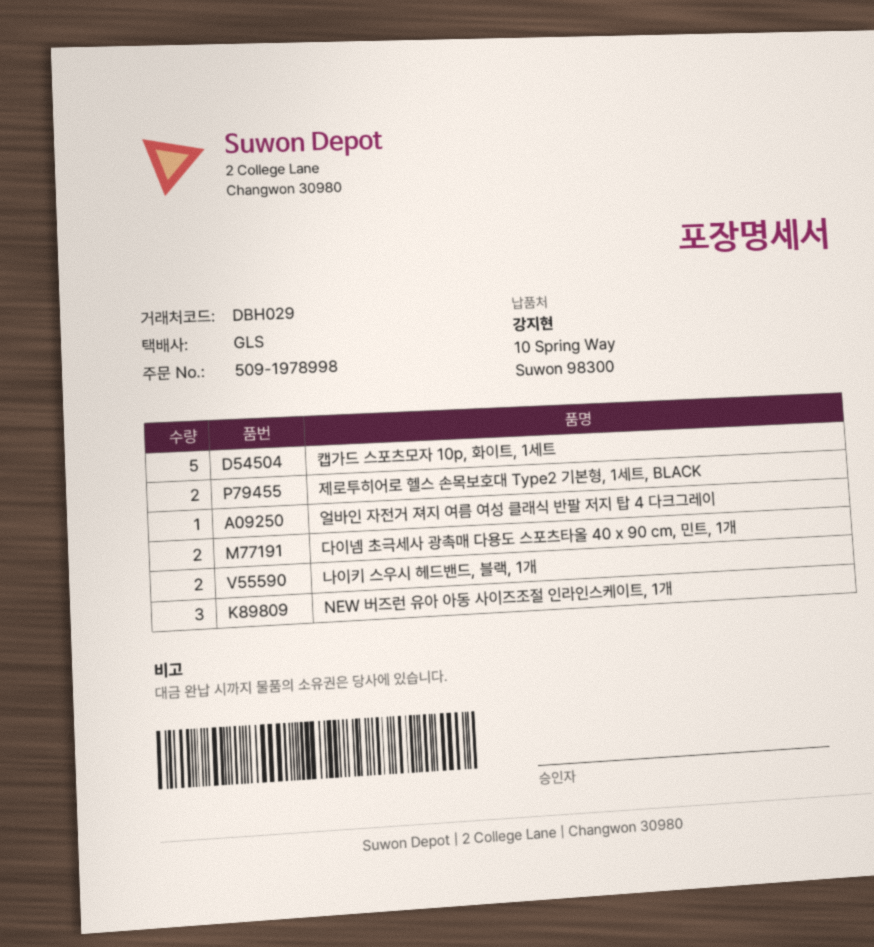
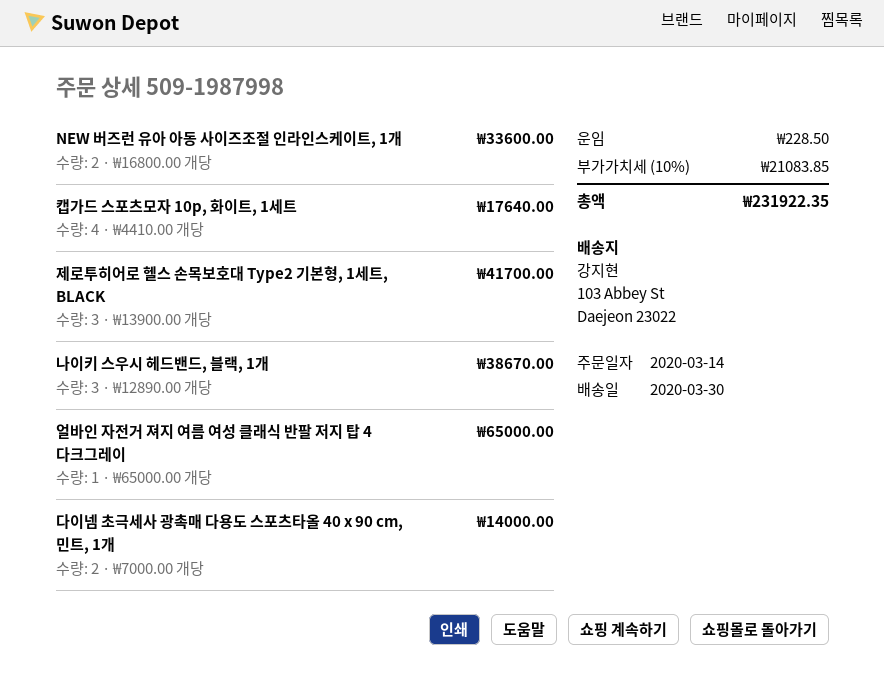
order number: 509-1978998 -> 509-1987998
ship to: 10 Spring Way, Suwon 98300 -> 103 Abbey St, Daejeon 23022
캡가드 스포츠모자 10p, 화이트, 1세트: 5 -> 4
제로투히어로 헬스 손목보호대 Type2 기본형, 1세트, BLACK: 2 -> 3
나이키 스우시 헤드밴드, 블랙, 1개: 2 -> 3
NEW 버즈런 유아 아동 사이즈조절 인라인스케이트, 1개: 3 -> 2

